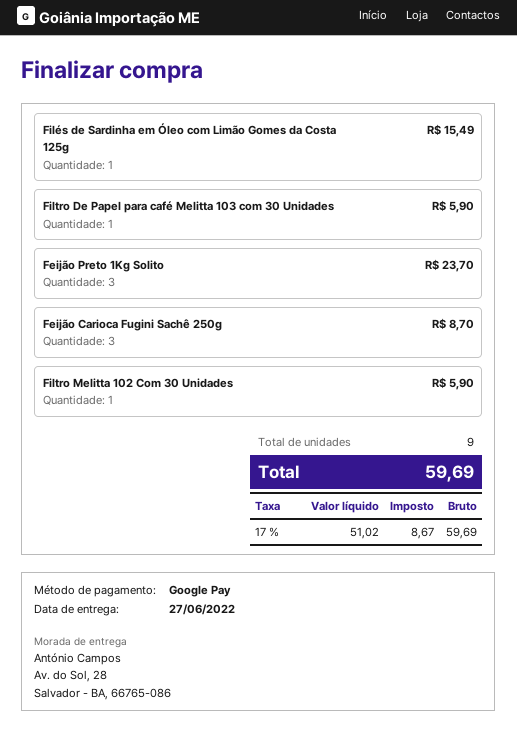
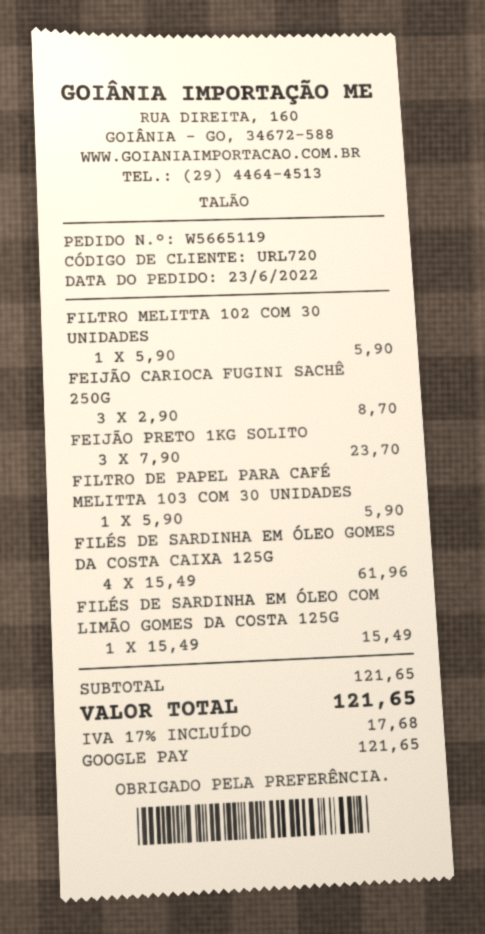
FILÉS DE SARDINHA EM ÓLEO GOMES DA COSTA CAIXA 125G: none -> 4 for 61.96
tax: 17% = 8.67 -> 17% = 17.68
total: 59.69 -> 121.65

